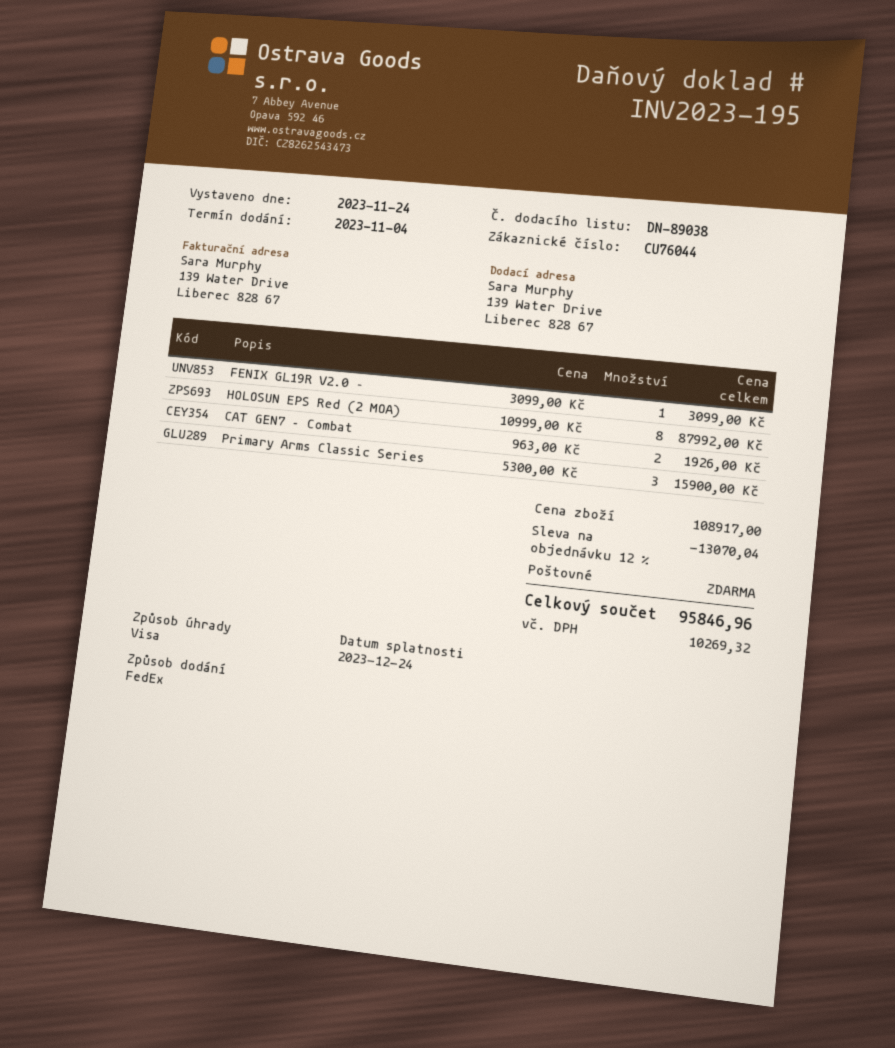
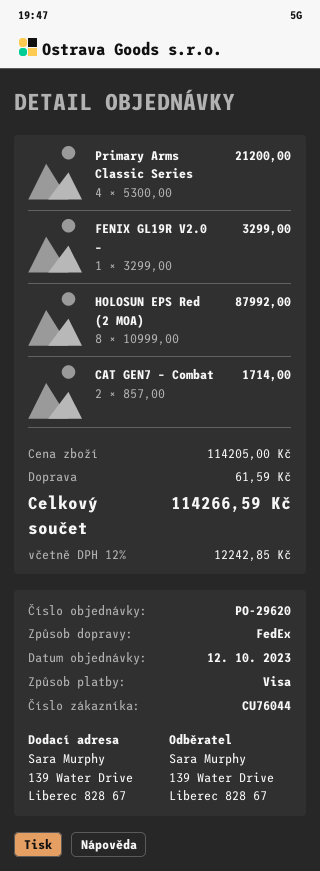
FENIX GL19R V2.0 –: 1 x 3099.00 = 3099.00 -> 1 x 3299.00 = 3299.00
CAT GEN7 – Combat: 2 x 963.00 = 1926.00 -> 2 x 857.00 = 1714.00
Primary Arms Classic Series: 3 x 5300.00 = 15900.00 -> 4 x 5300.00 = 21200.00
subtotal: 108917.00 -> 114205.00
discount: 12% = 13070.04 -> none
shipping: 0.00 -> 61.59
tax: 10269.32 -> 12242.85
total: 95846.96 -> 114266.59

